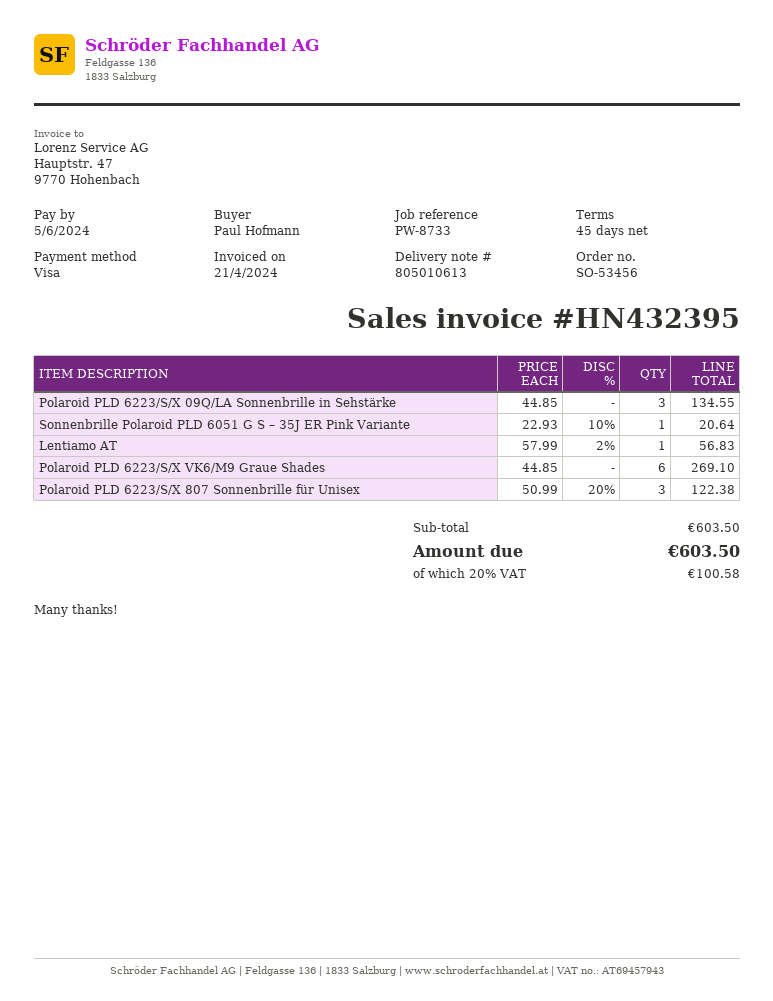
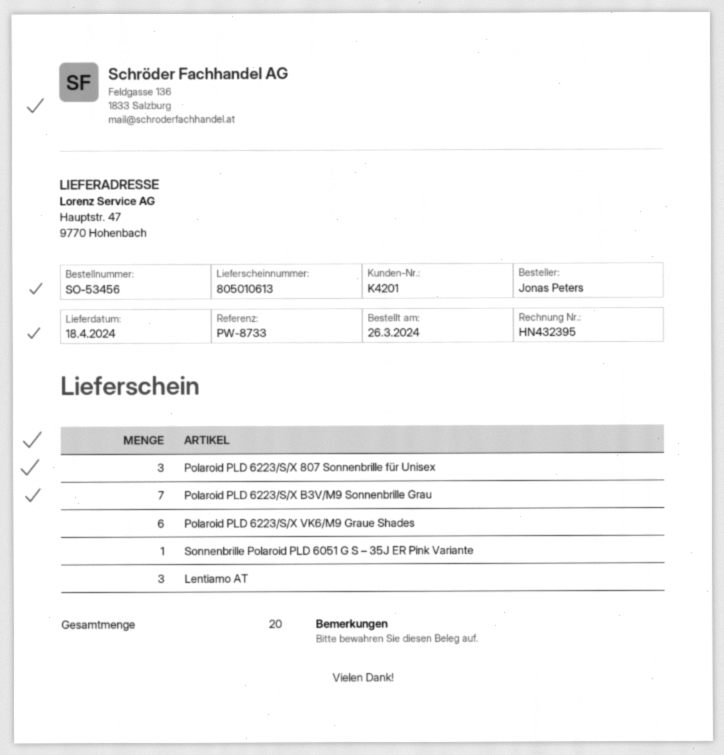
ordered by: Paul Hofmann -> Jonas Peters
Polaroid PLD 6223/S/X 09Q/LA Sonnenbrille in Sehstärke: 3 -> none
Lentiamo AT: 1 -> 3
Polaroid PLD 6223/S/X B3V/M9 Sonnenbrille Grau: none -> 7

